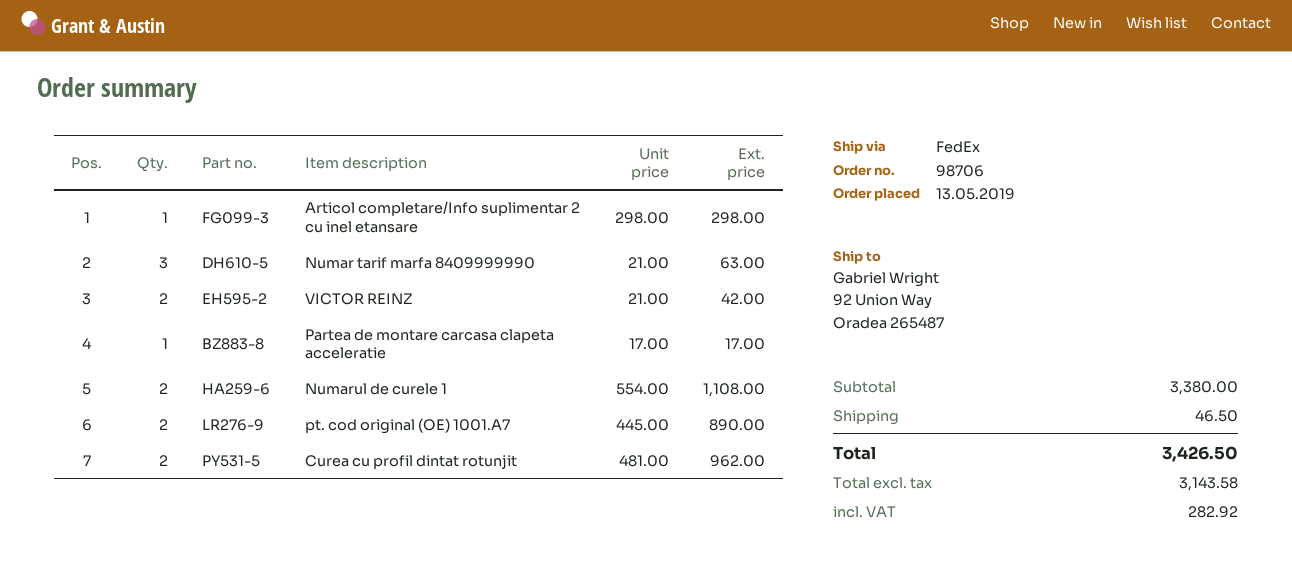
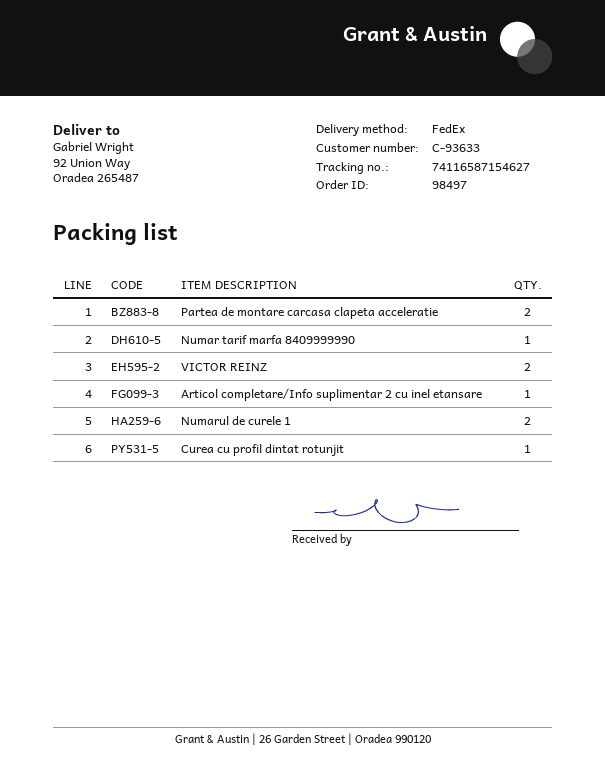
order number: 98706 -> 98497
Numar tarif marfa 8409999990: 3 -> 1
Partea de montare carcasa clapeta acceleratie: 1 -> 2
pt. cod original (OE) 1001.A7: 2 -> none
Curea cu profil dintat rotunjit: 2 -> 1

